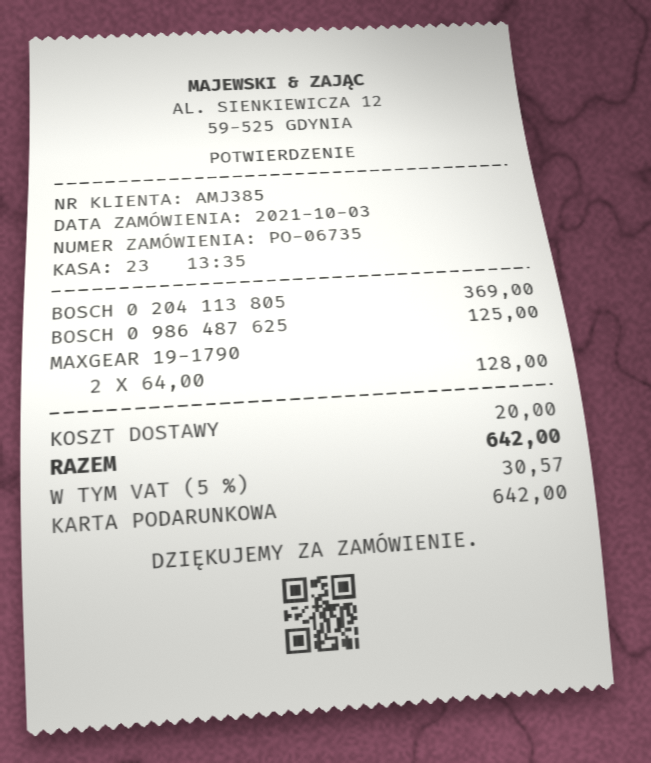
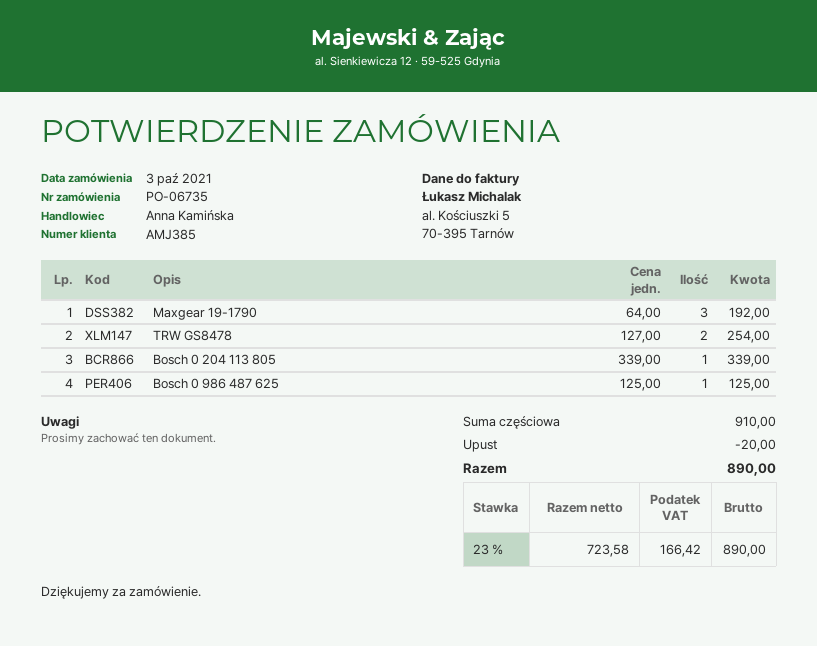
BOSCH 0 204 113 805: 1 x 369.00 = 369.00 -> 1 x 339.00 = 339.00
MAXGEAR 19-1790: 2 x 64.00 = 128.00 -> 3 x 64.00 = 192.00
TRW GS8478: none -> 2 x 127.00 = 254.00
discount: none -> 20.00
shipping: 20.00 -> none
tax: 5% = 30.57 -> 23% = 166.42
total: 642.00 -> 890.00

